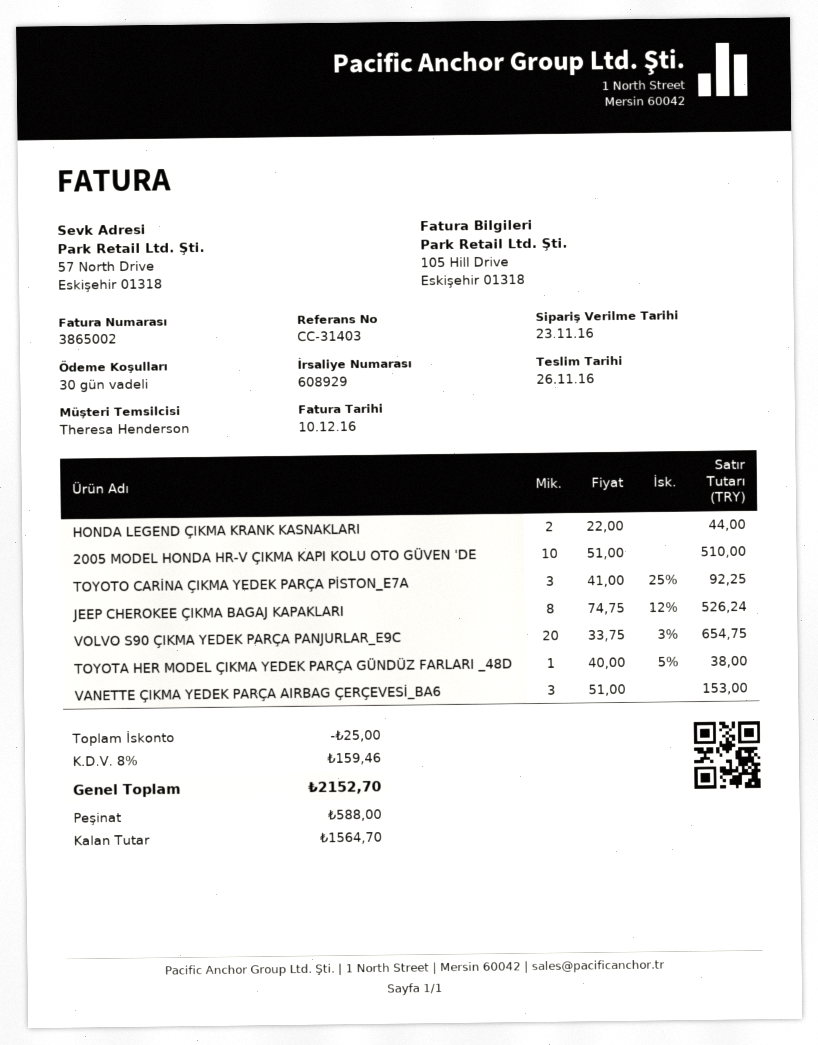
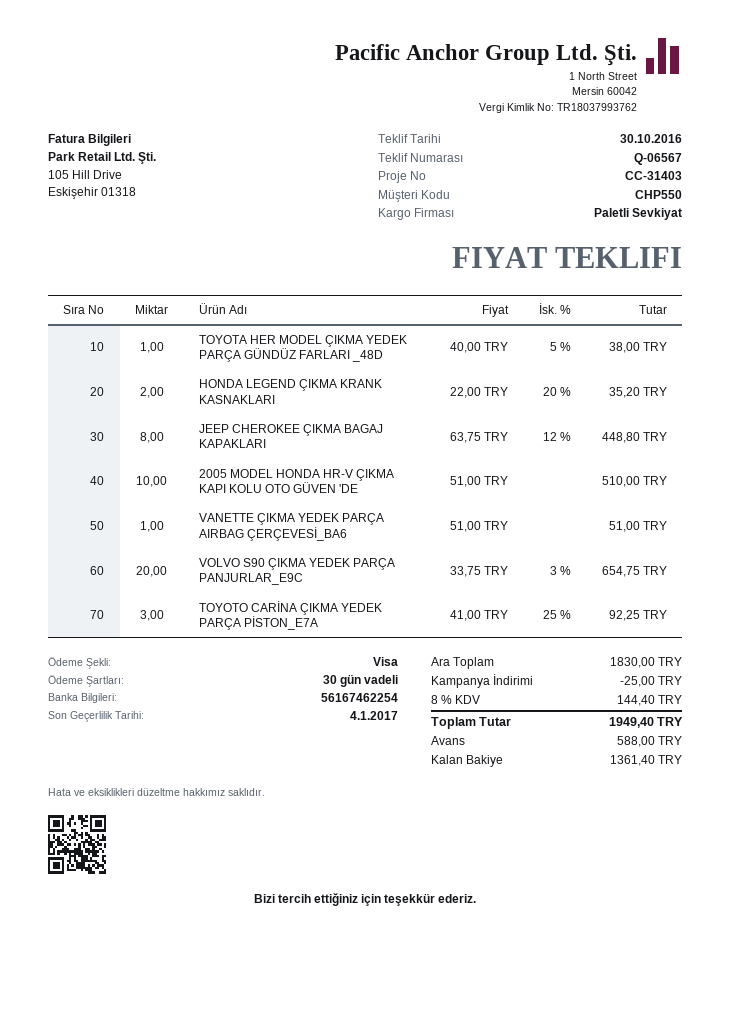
HONDA LEGEND ÇIKMA KRANK KASNAKLARI: 2 x 22.00 = 44.00 -> 2 x 22.00 - 20% = 35.20
JEEP CHEROKEE ÇIKMA BAGAJ KAPAKLARI: 8 x 74.75 - 12% = 526.24 -> 8 x 63.75 - 12% = 448.80
VANETTE ÇIKMA YEDEK PARÇA AIRBAG ÇERÇEVESİ_BA6: 3 x 51.00 = 153.00 -> 1 x 51.00 = 51.00
tax: 8% = 159.46 -> 8% = 144.40
total: 2152.70 -> 1949.40
balance: 1564.70 -> 1361.40

